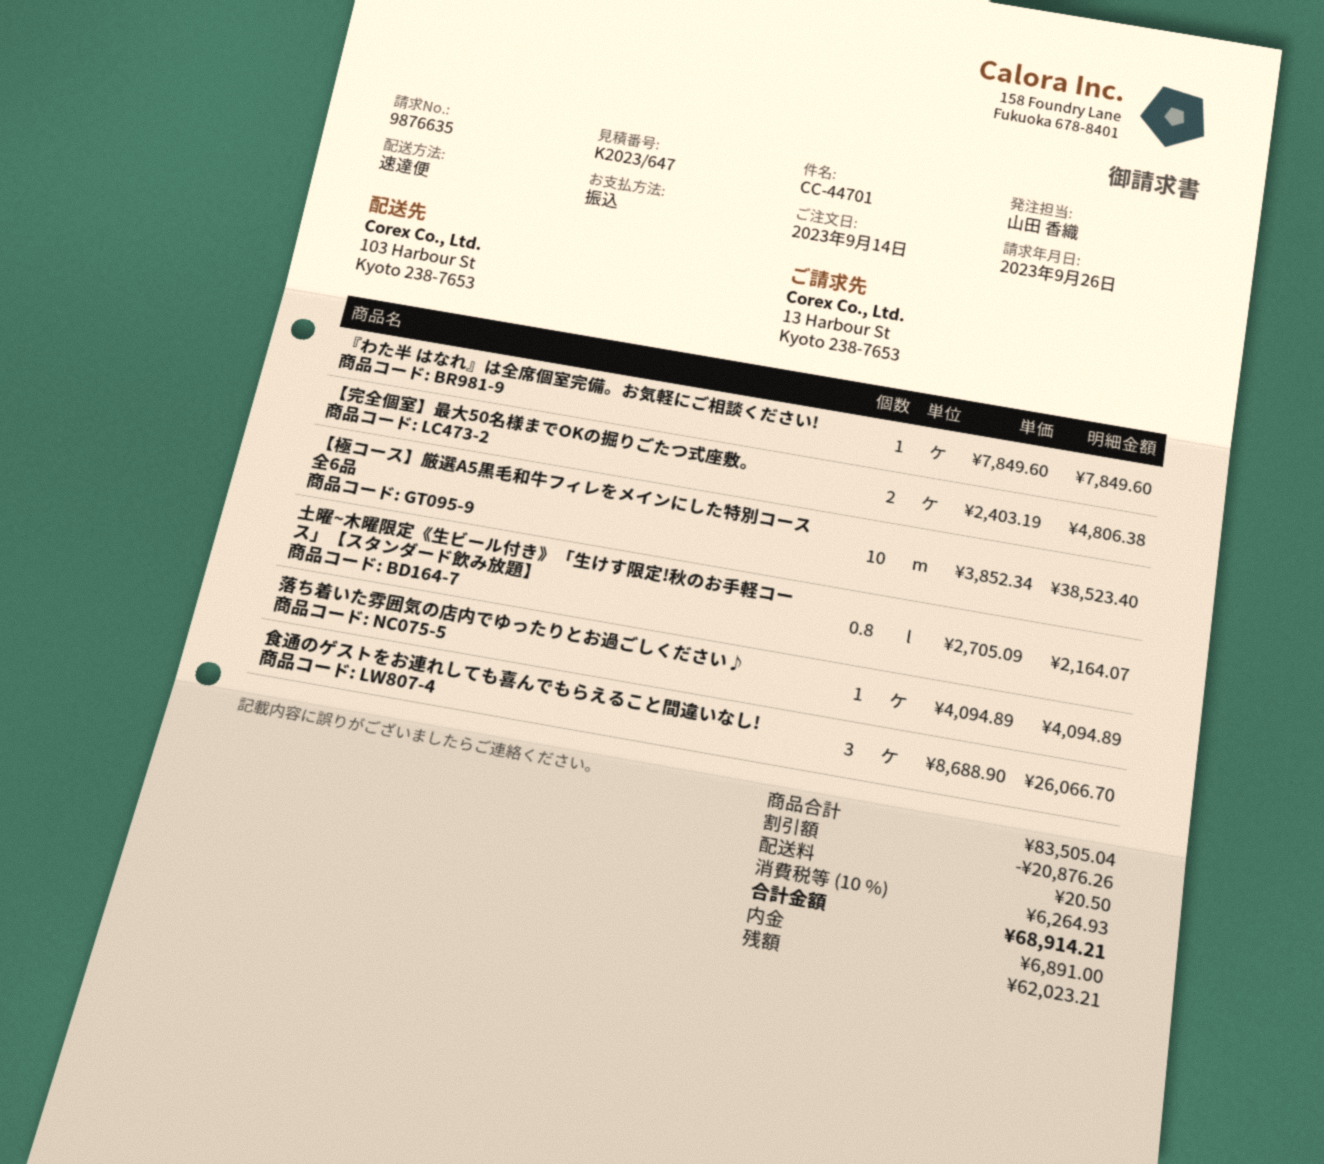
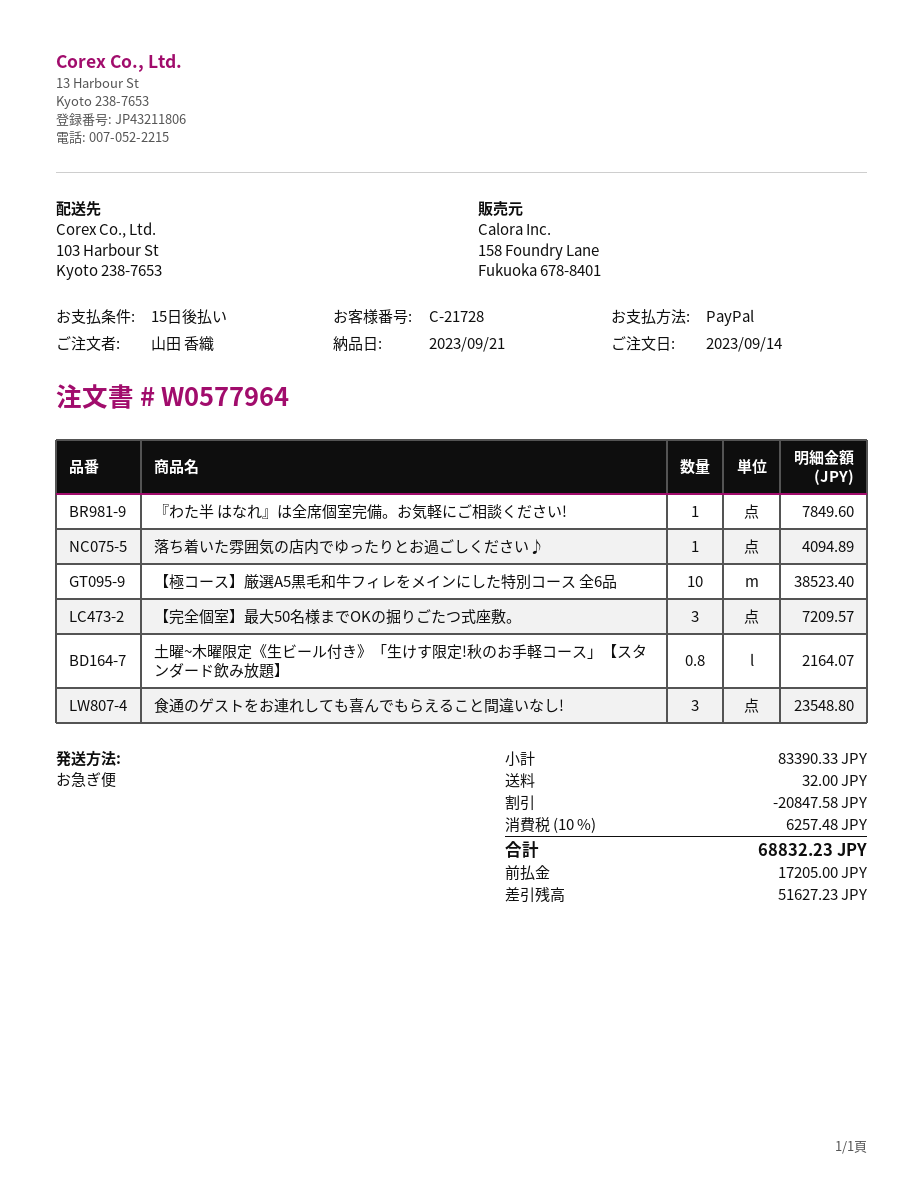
payment method: bank transfer -> PayPal
【完全個室】最大50名様までOKの掘りごたつ式座敷。: 2 for 4806.38 -> 3 for 7209.57
食通のゲストをお連れしても喜んでもらえること間違いなし!: 3 for 26066.70 -> 3 for 23548.80
subtotal: 83505.04 -> 83390.33
discount: 20876.26 -> 20847.58
shipping: 20.50 -> 32.00
tax: 10% = 6264.93 -> 10% = 6257.48
total: 68914.21 -> 68832.23
deposit: 6891.00 -> 17205.00
balance: 62023.21 -> 51627.23

